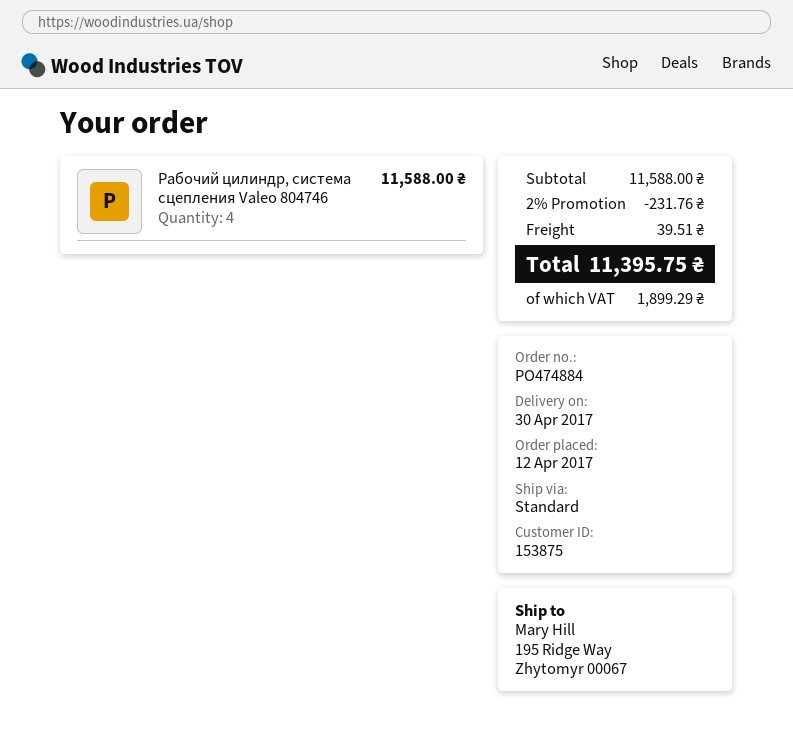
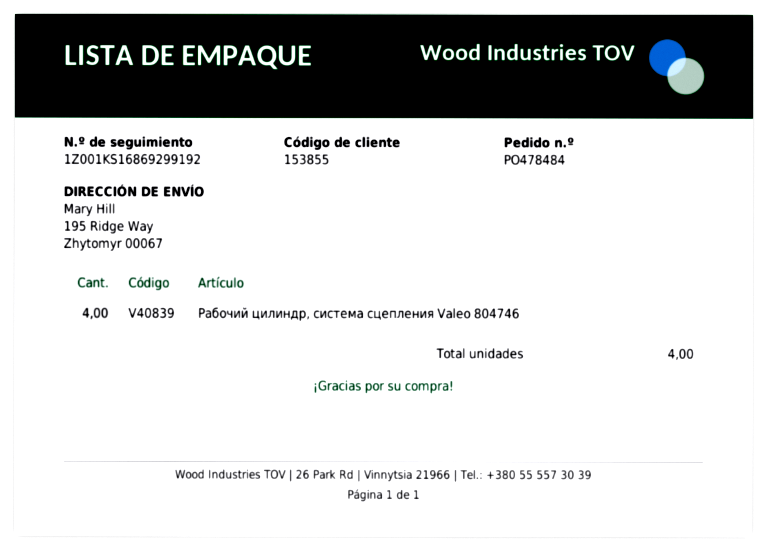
order number: PO474884 -> PO478484
customer number: 153875 -> 153855

